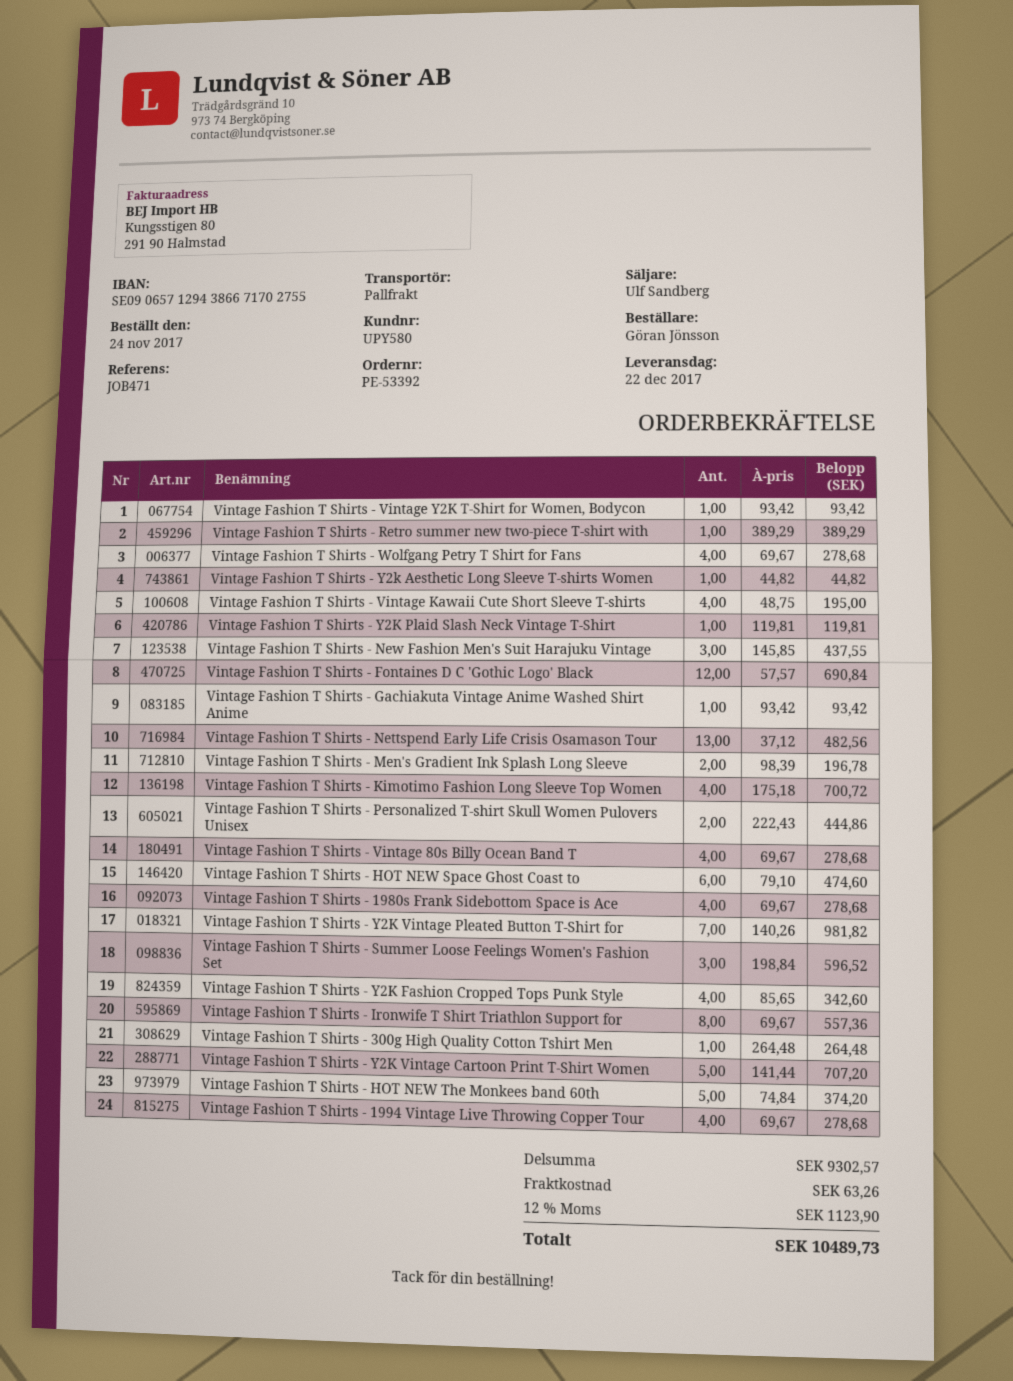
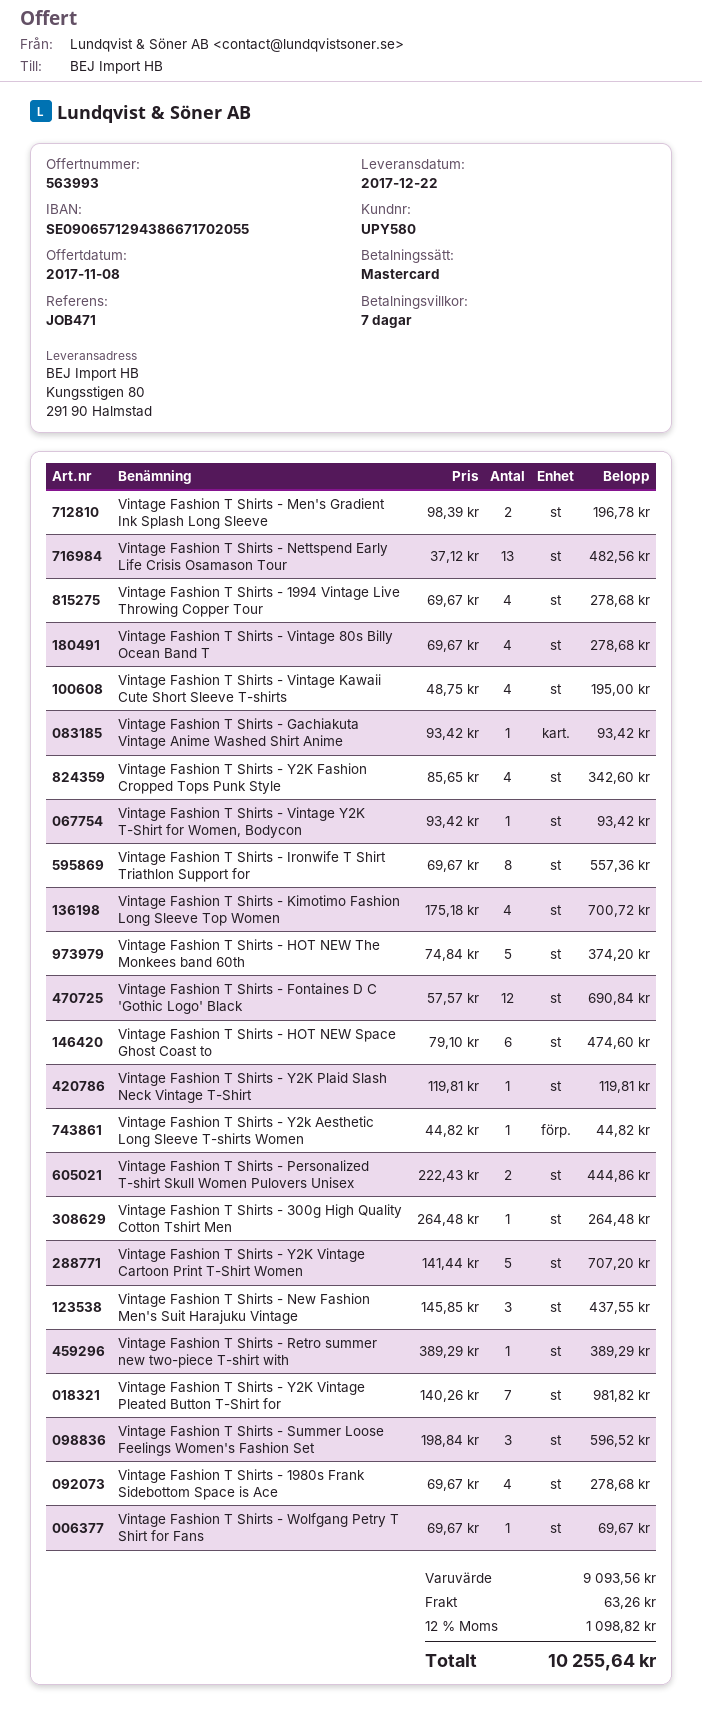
bank account: SE0906571294386671702755 -> SE0906571294386671702055
Vintage Fashion T Shirts - Wolfgang Petry T Shirt for Fans: 4 x 69.67 = 278.68 -> 1 x 69.67 = 69.67
subtotal: 9302.57 -> 9093.56
tax: 12% = 1123.90 -> 12% = 1098.82
total: 10489.73 -> 10255.64

